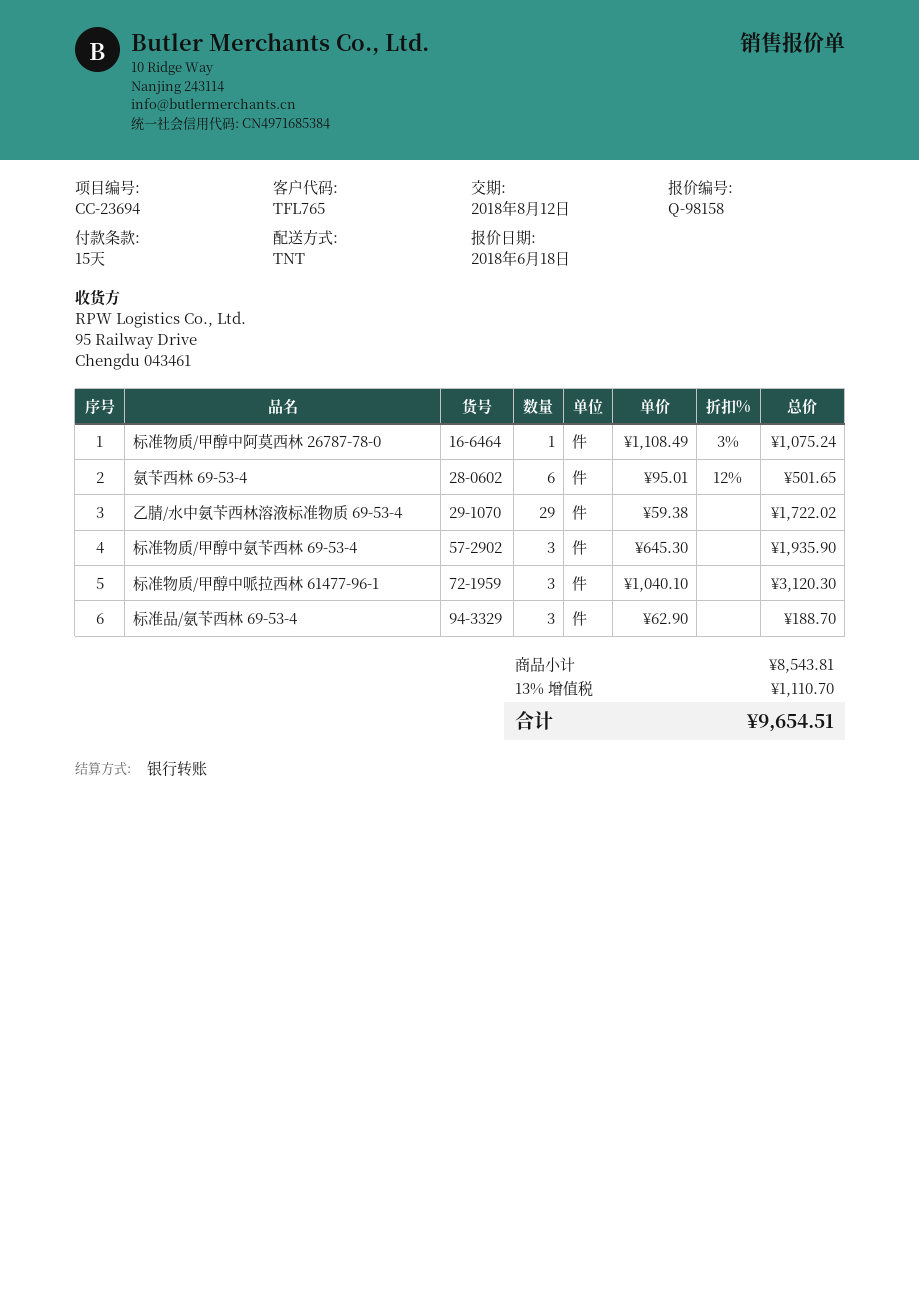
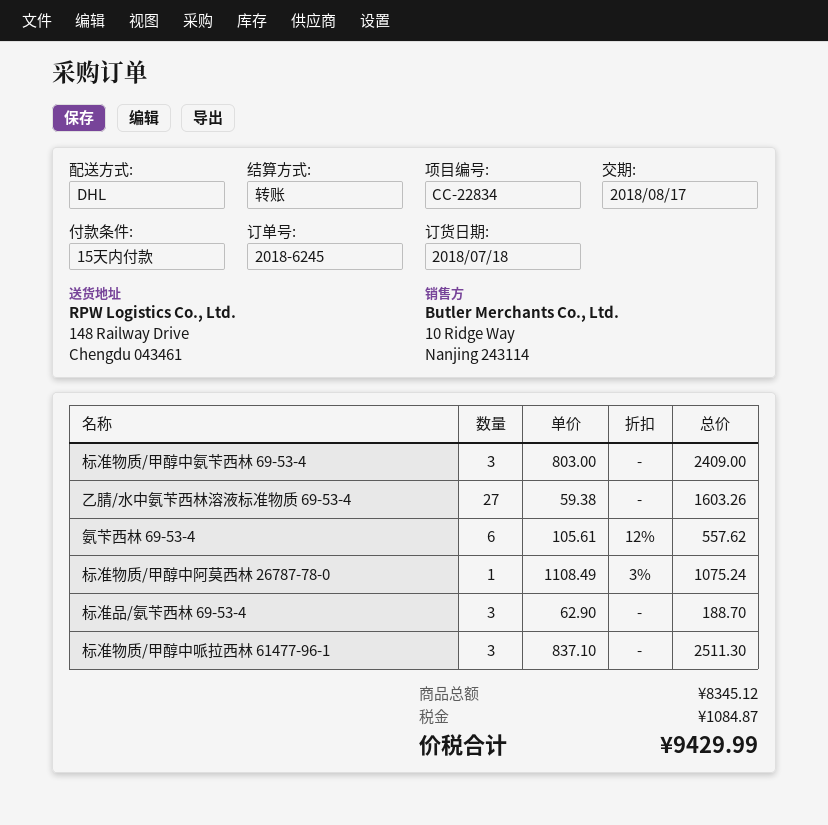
delivery date: 2018-08-12 -> 2018-08-17
reference: CC-23694 -> CC-22834
shipping method: TNT -> DHL
ship to: 95 Railway Drive, Chengdu 043461 -> 148 Railway Drive, Chengdu 043461
氨苄西林 69-53-4: 6 x 95.01 - 12% = 501.65 -> 6 x 105.61 - 12% = 557.62
乙腈/水中氨苄西林溶液标准物质 69-53-4: 29 x 59.38 = 1722.02 -> 27 x 59.38 = 1603.26
标准物质/甲醇中氨苄西林 69-53-4: 3 x 645.30 = 1935.90 -> 3 x 803.00 = 2409.00
标准物质/甲醇中哌拉西林 61477-96-1: 3 x 1040.10 = 3120.30 -> 3 x 837.10 = 2511.30
subtotal: 8543.81 -> 8345.12
tax: 1110.70 -> 1084.87
total: 9654.51 -> 9429.99

